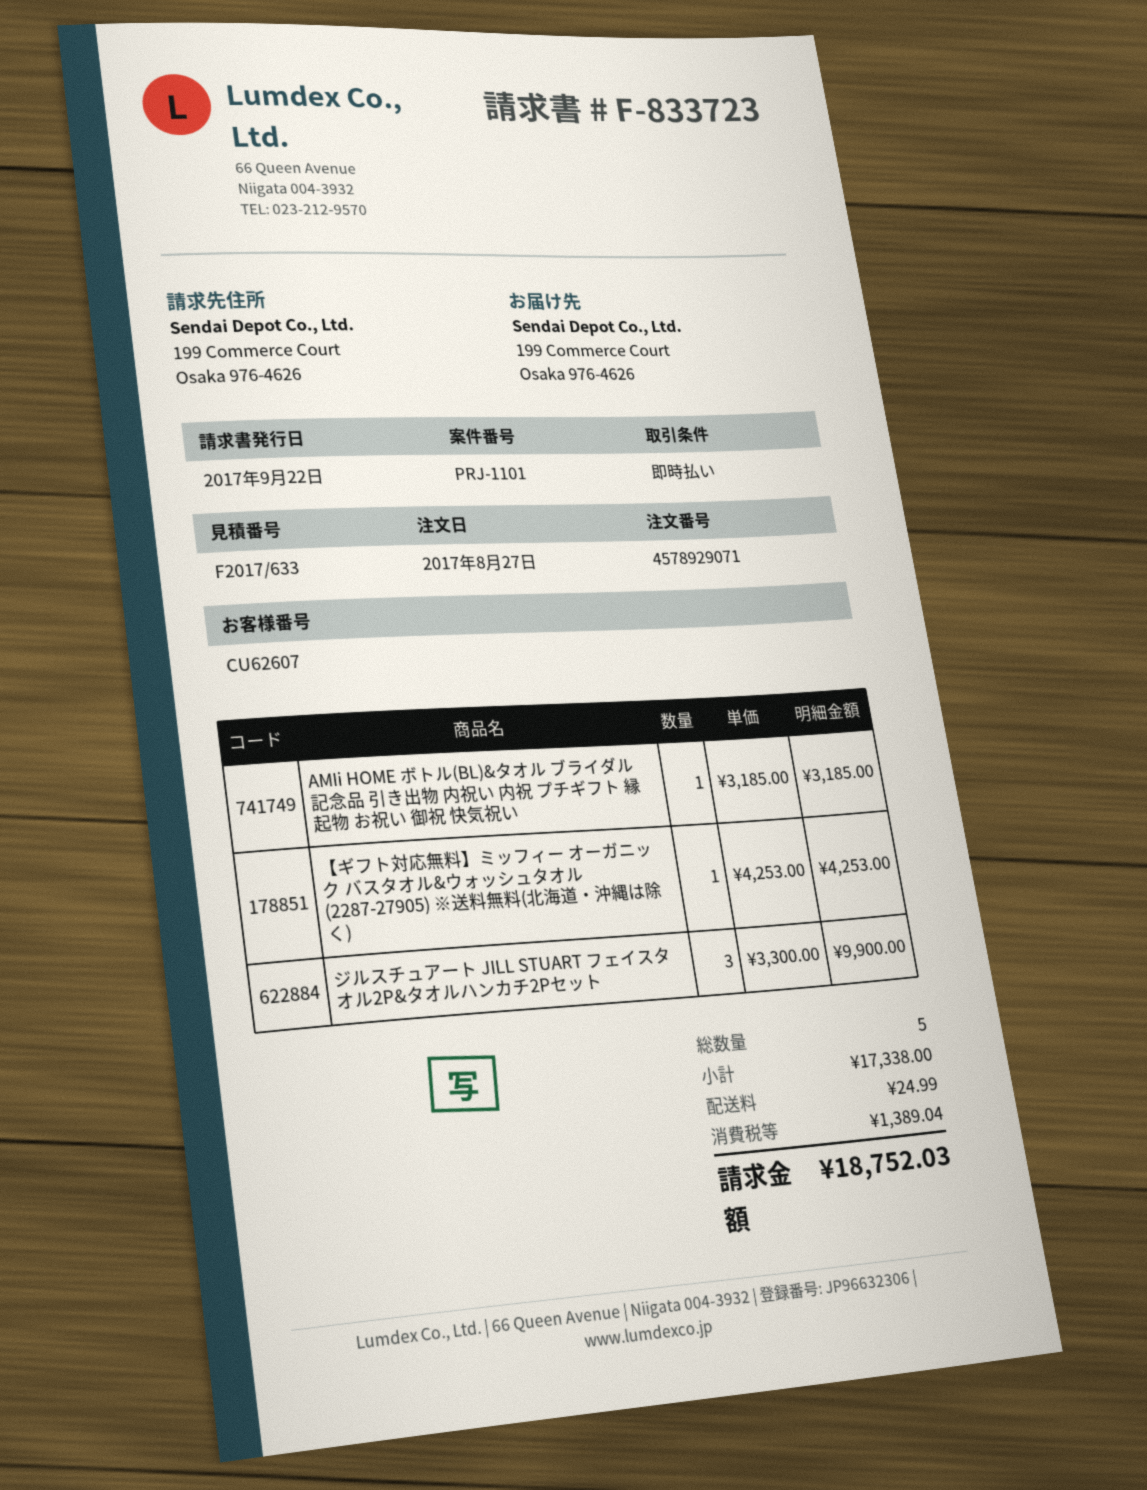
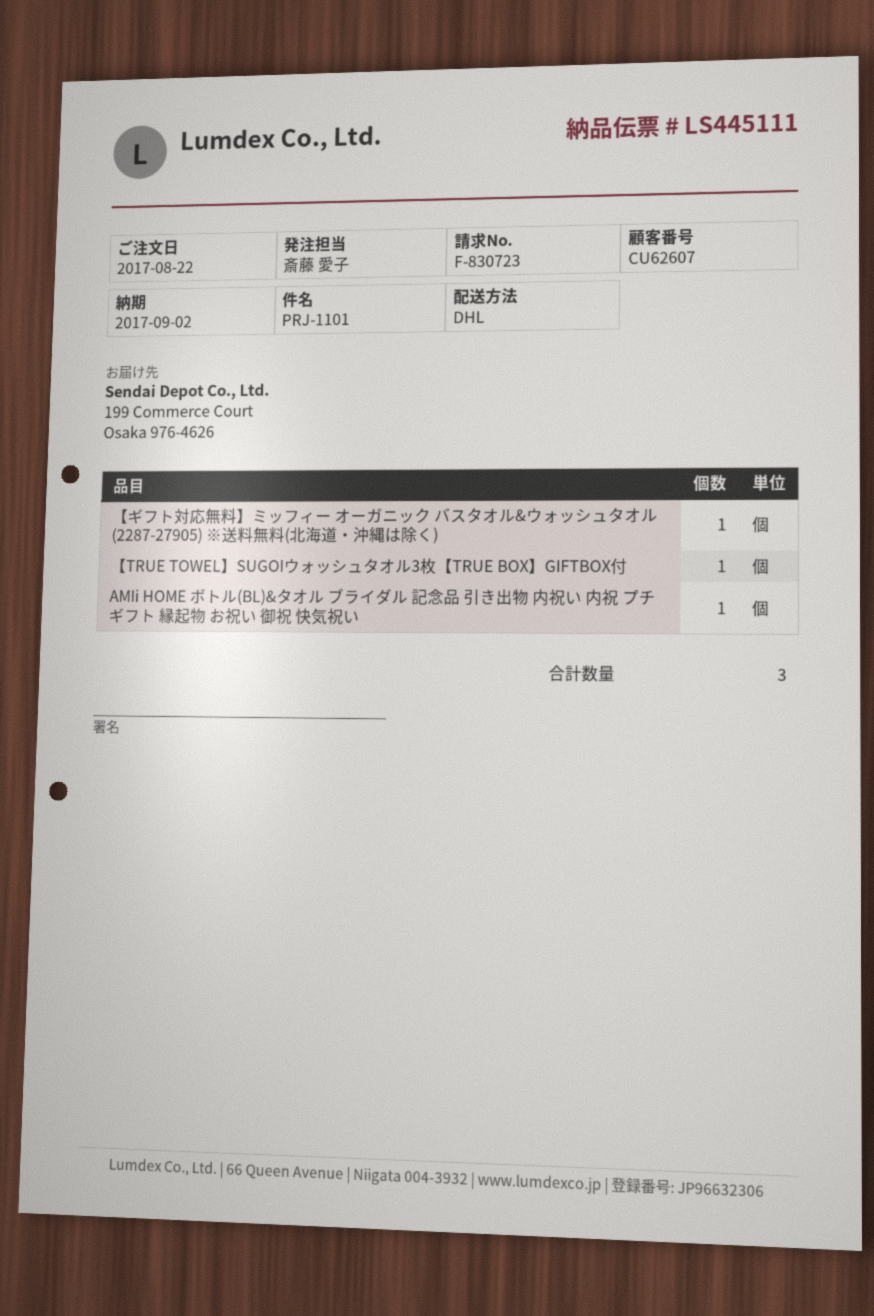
order date: 2017-08-27 -> 2017-08-22
invoice number: F-833723 -> F-830723
ジルスチュアート JILL STUART フェイスタオル2P&タオルハンカチ2Pセット: 3 -> none
【TRUE TOWEL】SUGOIウォッシュタオル3枚【TRUE BOX】GIFTBOX付: none -> 1
total quantity: 5 -> 3

